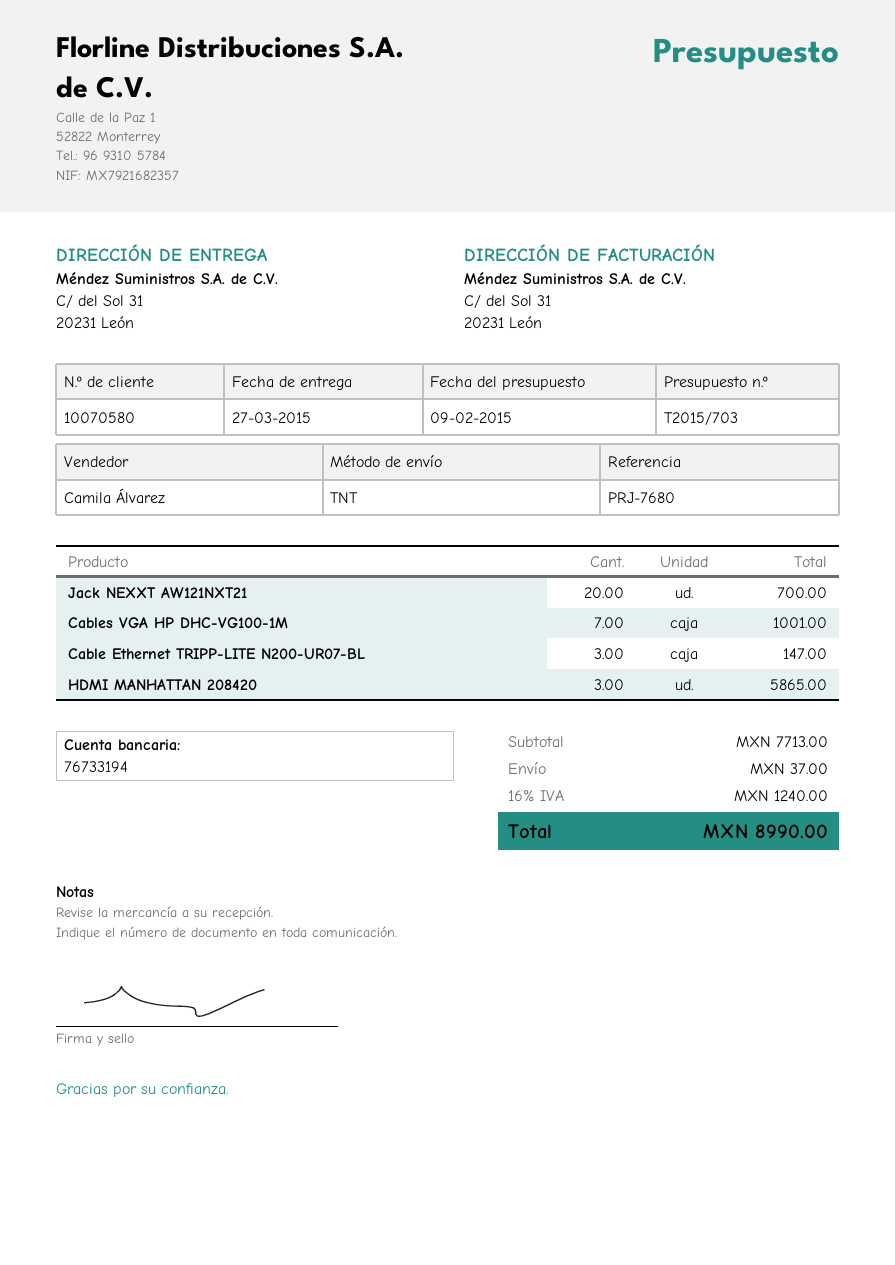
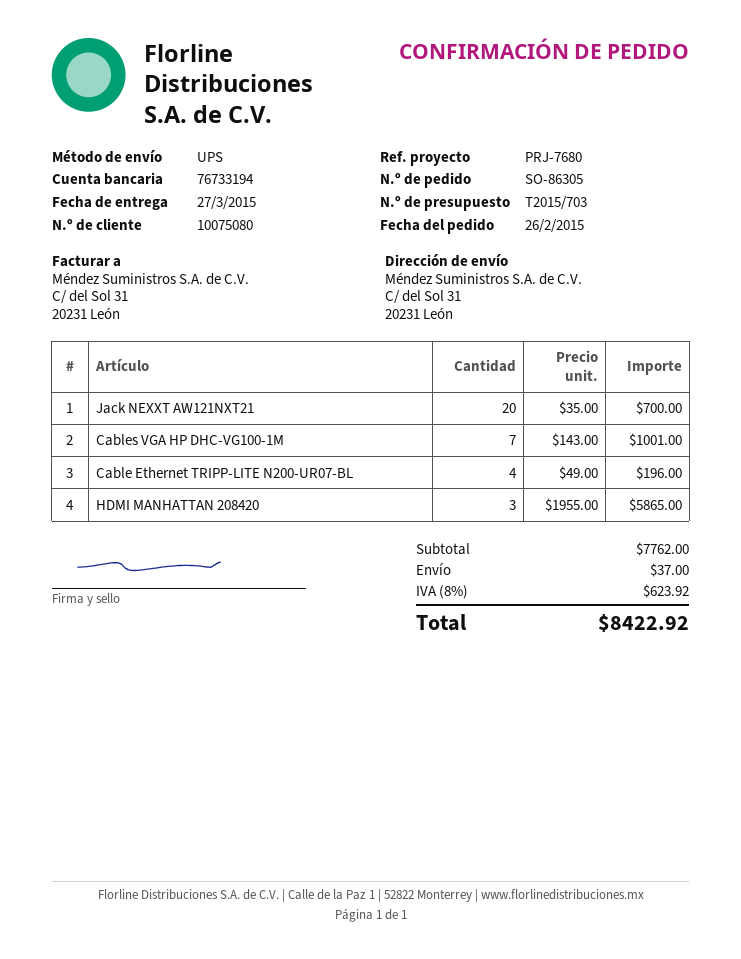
customer number: 10070580 -> 10075080
shipping method: TNT -> UPS
Cable Ethernet TRIPP-LITE N200-UR07-BL: 3 for 147.00 -> 4 for 196.00
subtotal: 7713.00 -> 7762.00
tax: 16% = 1240.00 -> 8% = 623.92
total: 8990.00 -> 8422.92

